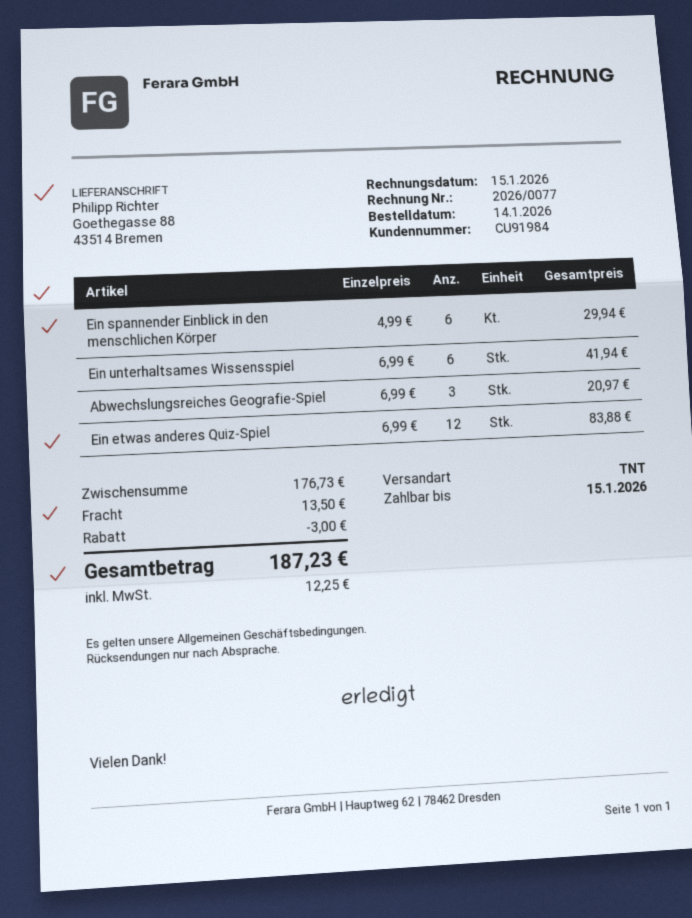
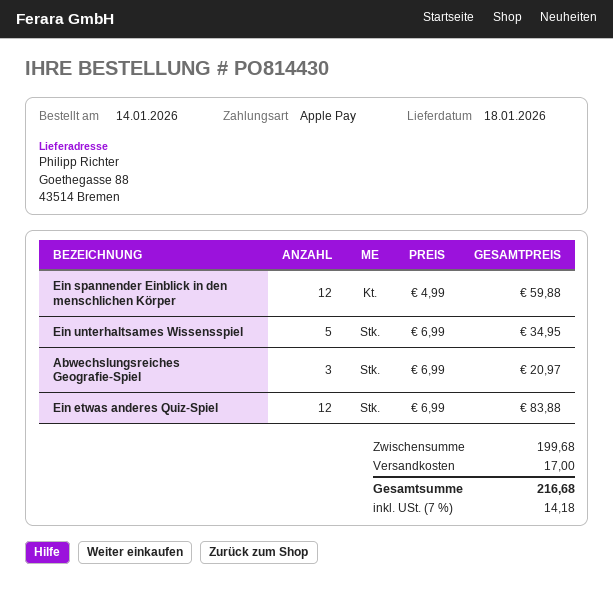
Ein spannender Einblick in den menschlichen Körper: 6 x 4.99 = 29.94 -> 12 x 4.99 = 59.88
Ein unterhaltsames Wissensspiel: 6 x 6.99 = 41.94 -> 5 x 6.99 = 34.95
subtotal: 176.73 -> 199.68
discount: 3.00 -> none
shipping: 13.50 -> 17.00
tax: 12.25 -> 14.18
total: 187.23 -> 216.68

